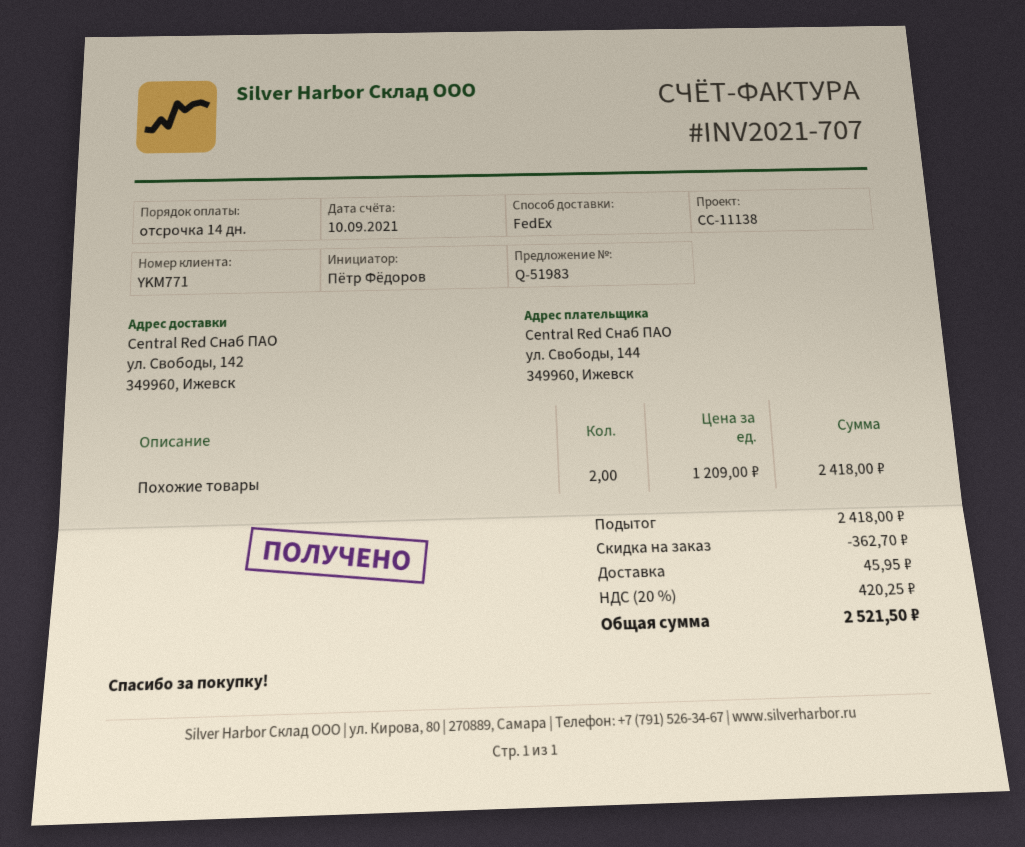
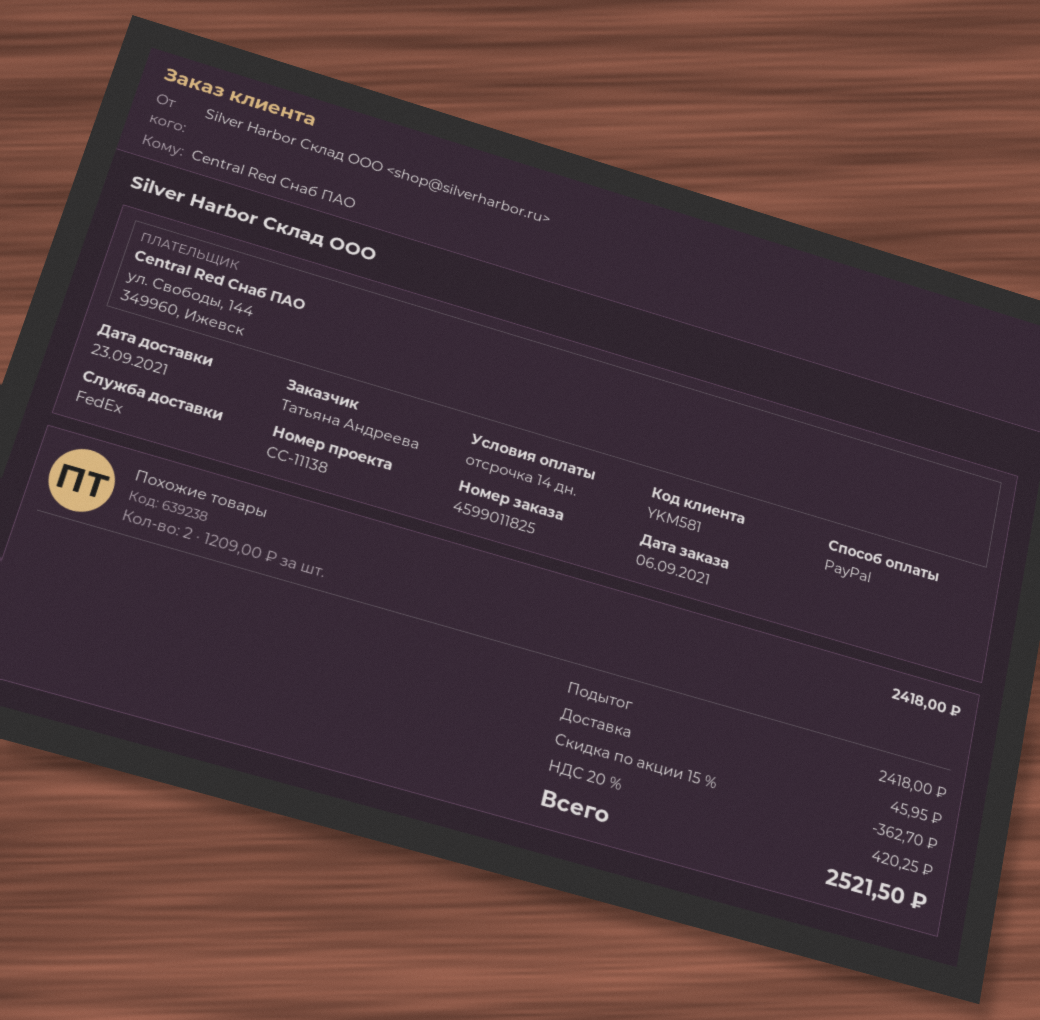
customer number: YKM771 -> YKM581
ordered by: Пётр Фёдоров -> Татьяна Андреева

